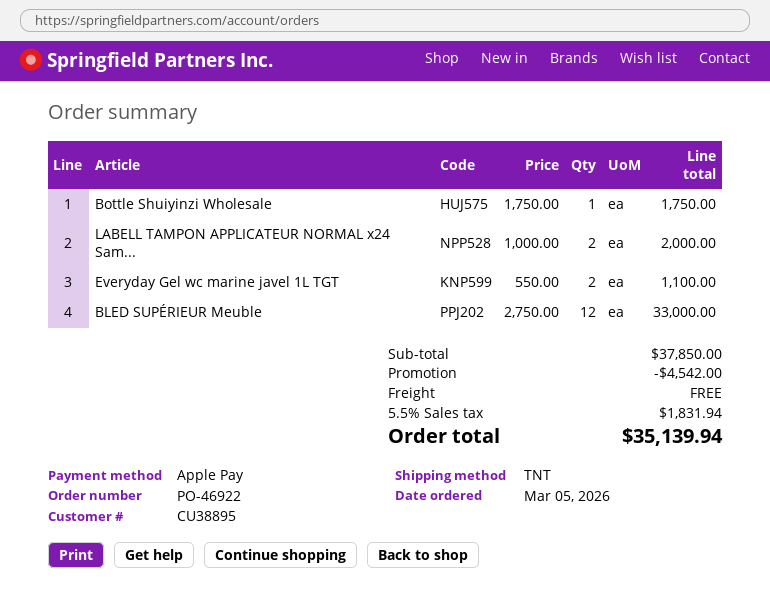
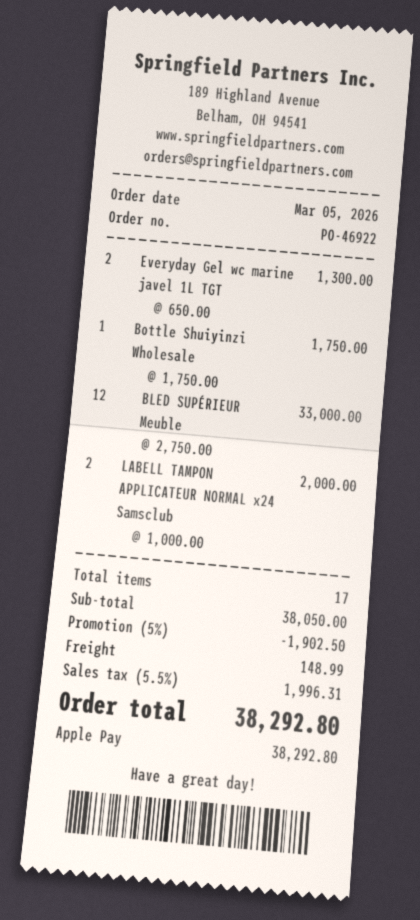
Everyday Gel wc marine javel 1L TGT: 2 x 550.00 = 1100.00 -> 2 x 650.00 = 1300.00
subtotal: 37850.00 -> 38050.00
discount: 4542.00 -> 1902.50
shipping: 0.00 -> 148.99
tax: 5.5% = 1831.94 -> 5.5% = 1996.31
total: 35139.94 -> 38292.80

